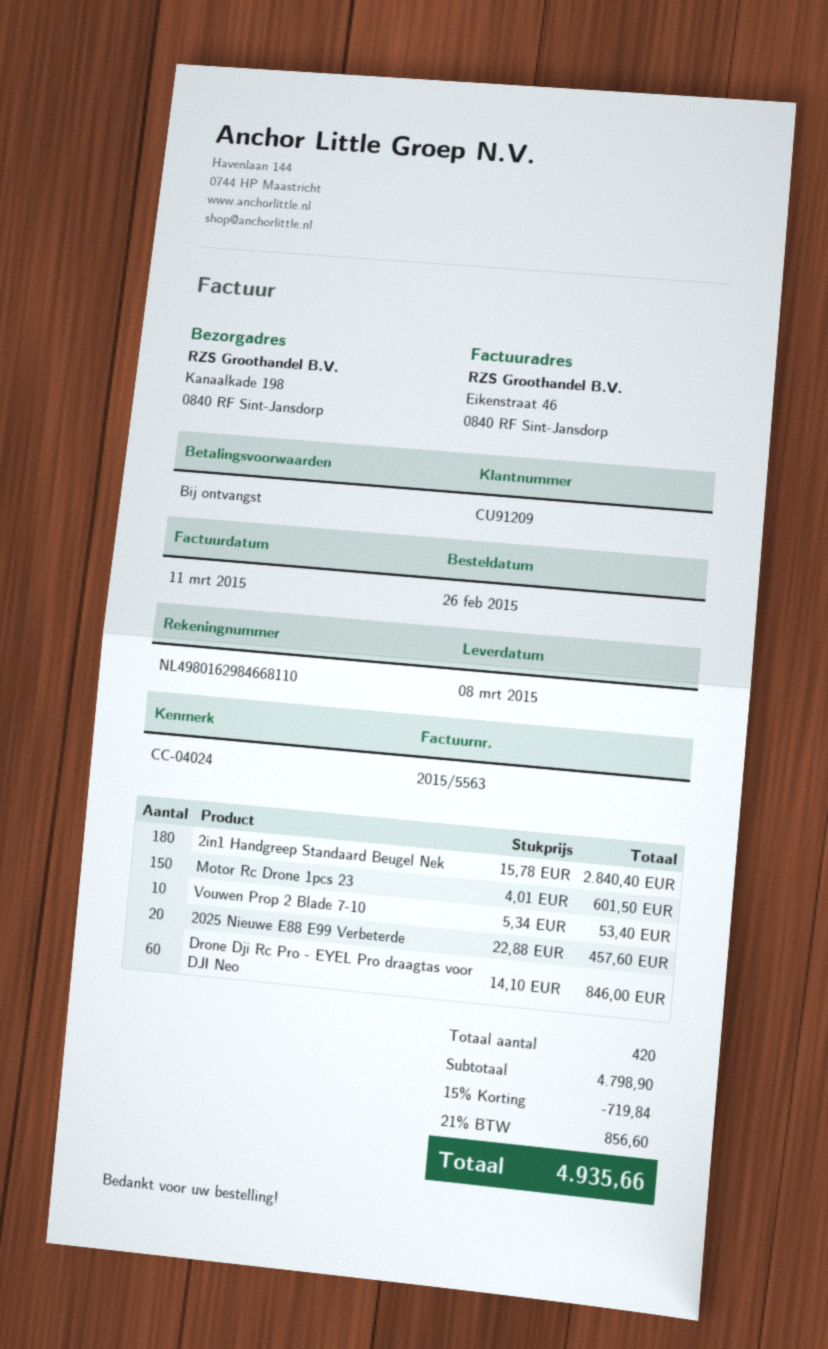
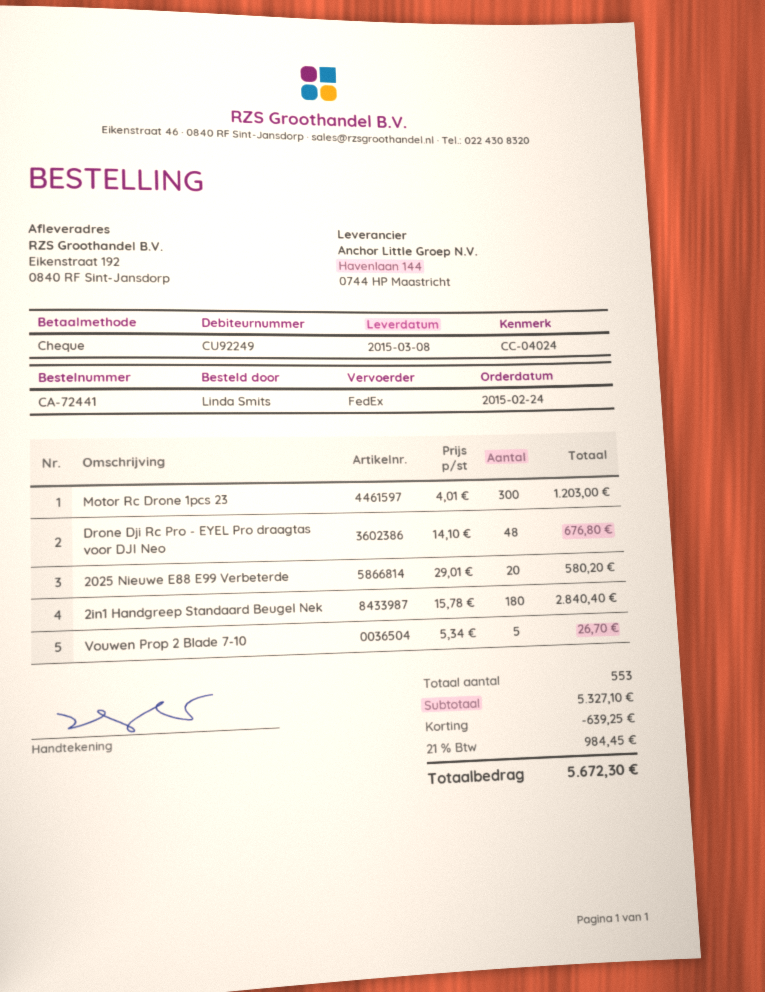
order date: 2015-02-26 -> 2015-02-24
customer number: CU91209 -> CU92249
ship to: Kanaalkade 198, 0840 RF Sint-Jansdorp -> Eikenstraat 192, 0840 RF Sint-Jansdorp
Motor Rc Drone 1pcs 23: 150 x 4.01 = 601.50 -> 300 x 4.01 = 1203.00
Vouwen Prop 2 Blade 7-10: 10 x 5.34 = 53.40 -> 5 x 5.34 = 26.70
2025 Nieuwe E88 E99 Verbeterde: 20 x 22.88 = 457.60 -> 20 x 29.01 = 580.20
Drone Dji Rc Pro - EYEL Pro draagtas voor DJI Neo: 60 x 14.10 = 846.00 -> 48 x 14.10 = 676.80
total quantity: 420 -> 553
subtotal: 4798.90 -> 5327.10
discount: 719.84 -> 639.25
tax: 21% = 856.60 -> 21% = 984.45
total: 4935.66 -> 5672.30

